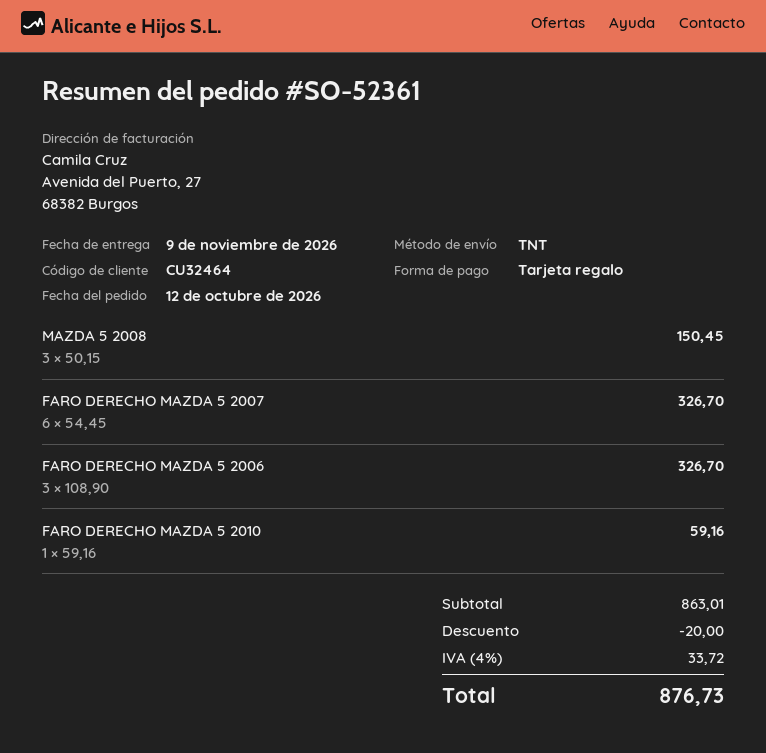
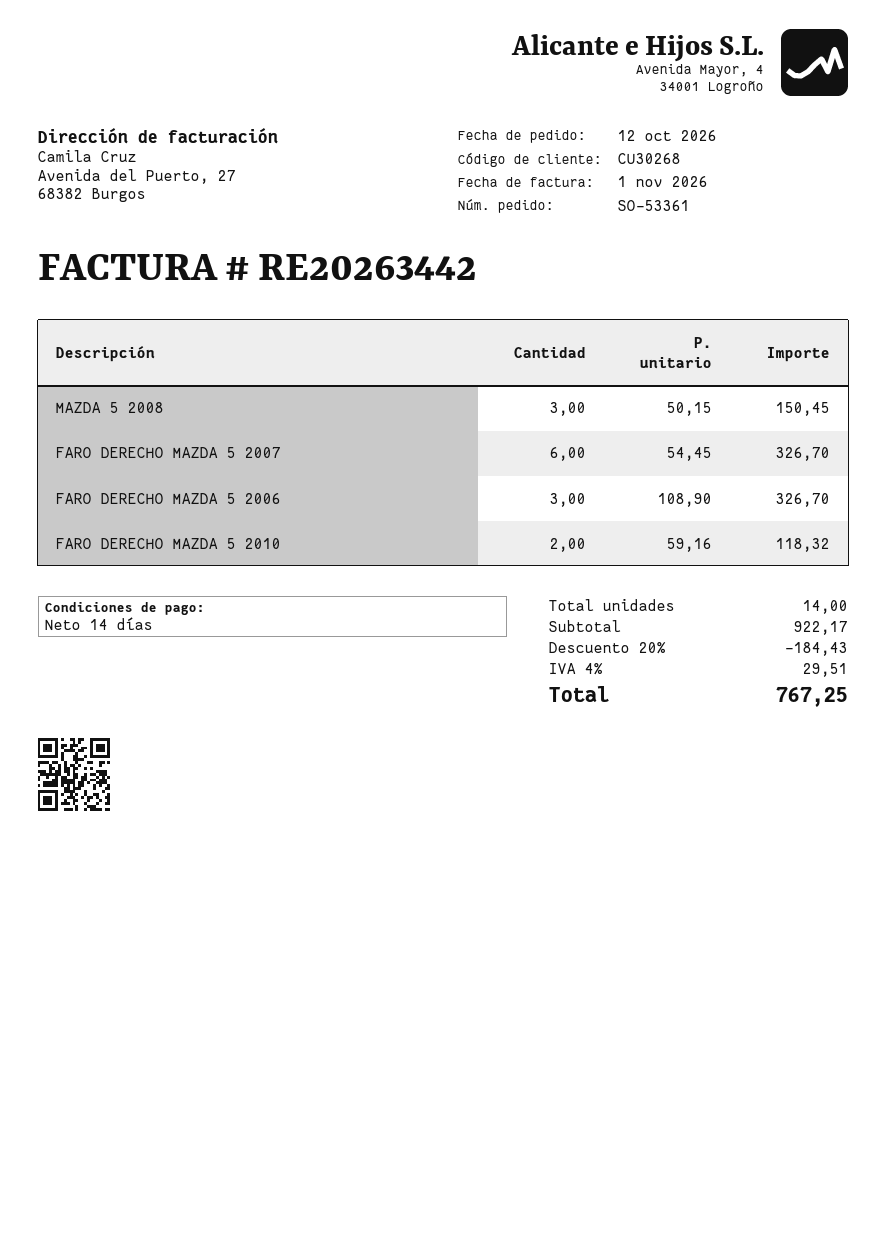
order number: SO-52361 -> SO-53361
customer number: CU32464 -> CU30268
FARO DERECHO MAZDA 5 2010: 1 x 59.16 = 59.16 -> 2 x 59.16 = 118.32
subtotal: 863.01 -> 922.17
discount: 20.00 -> 184.43
tax: 4% = 33.72 -> 4% = 29.51
total: 876.73 -> 767.25

